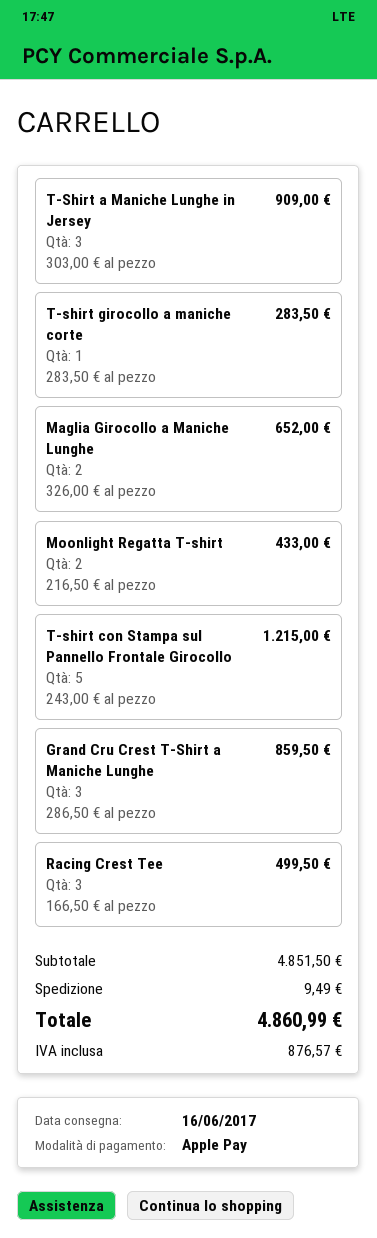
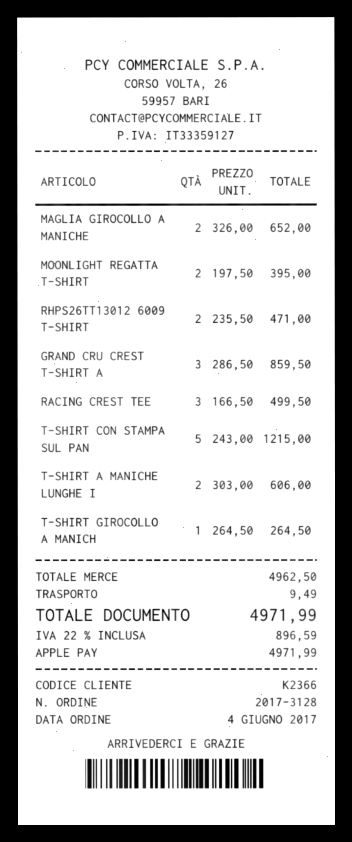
T-Shirt a Maniche Lunghe in Jersey: 3 x 303.00 = 909.00 -> 2 x 303.00 = 606.00
T-shirt girocollo a maniche corte: 1 x 283.50 = 283.50 -> 1 x 264.50 = 264.50
Moonlight Regatta T-shirt: 2 x 216.50 = 433.00 -> 2 x 197.50 = 395.00
RHPS26TT13012 6009 T-SHIRT: none -> 2 x 235.50 = 471.00
subtotal: 4851.50 -> 4962.50
tax: 876.57 -> 896.59
total: 4860.99 -> 4971.99

